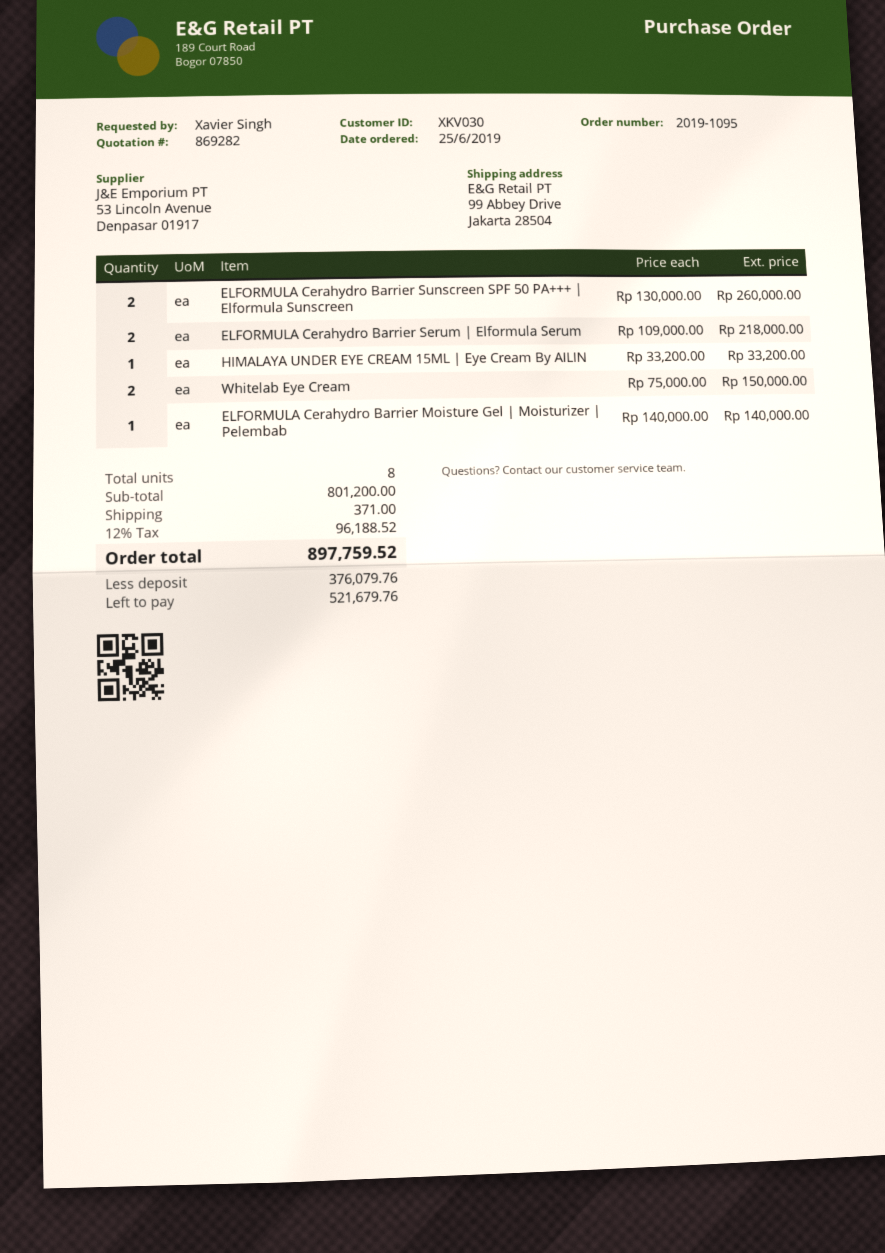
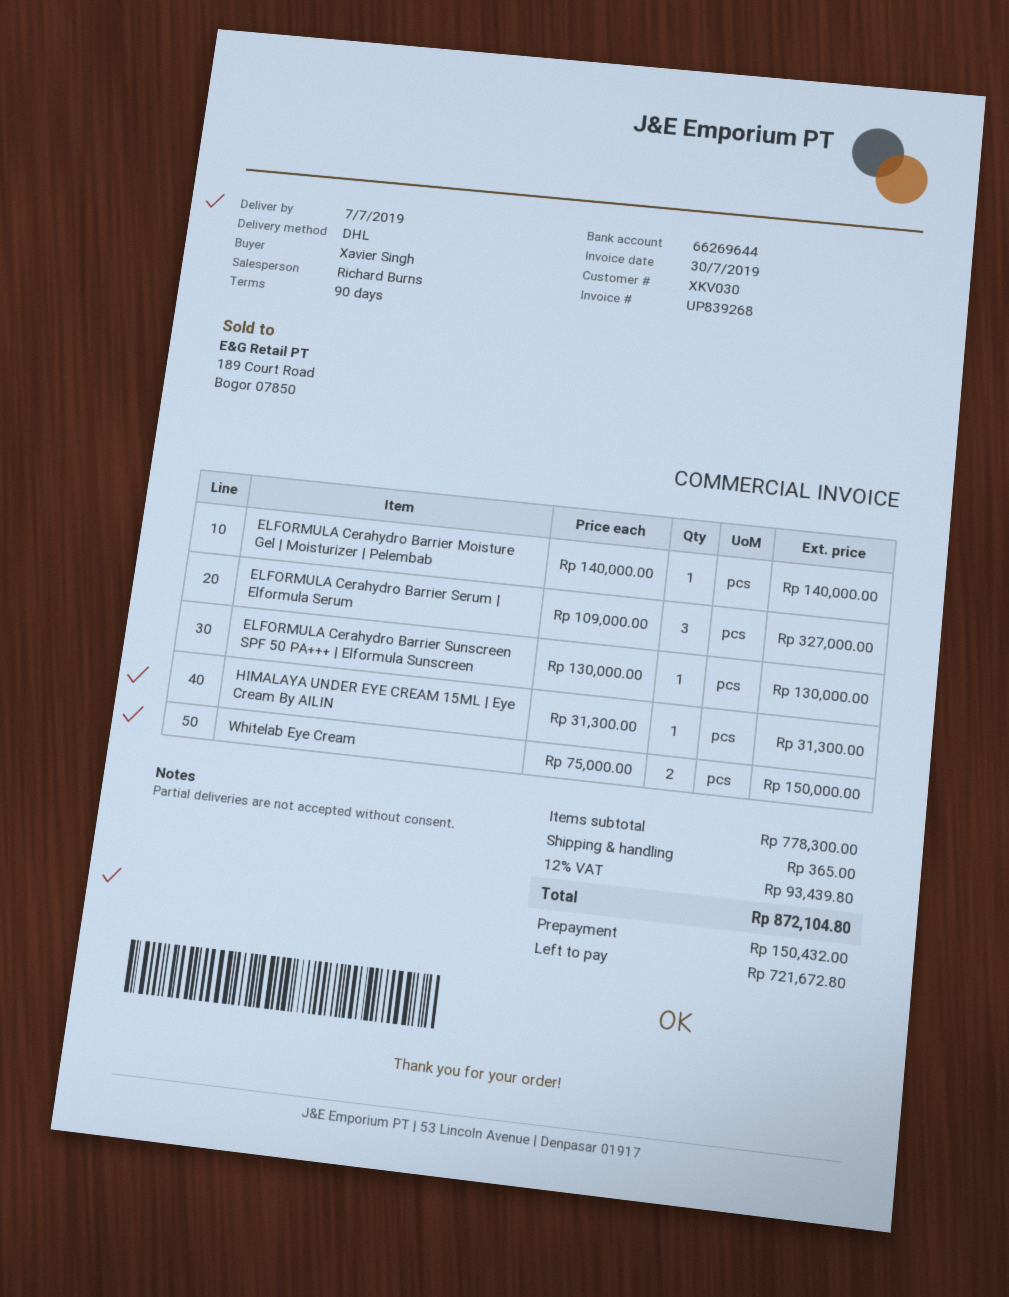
ELFORMULA Cerahydro Barrier Sunscreen SPF 50 PA+++ | Elformula Sunscreen: 2 x 130000.00 = 260000.00 -> 1 x 130000.00 = 130000.00
ELFORMULA Cerahydro Barrier Serum | Elformula Serum: 2 x 109000.00 = 218000.00 -> 3 x 109000.00 = 327000.00
HIMALAYA UNDER EYE CREAM 15ML | Eye Cream By AILIN: 1 x 33200.00 = 33200.00 -> 1 x 31300.00 = 31300.00
subtotal: 801200.00 -> 778300.00
shipping: 371.00 -> 365.00
tax: 12% = 96188.52 -> 12% = 93439.80
total: 897759.52 -> 872104.80
deposit: 376079.76 -> 150432.00
balance: 521679.76 -> 721672.80

